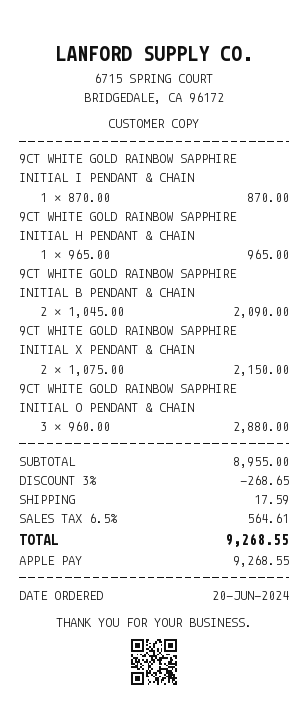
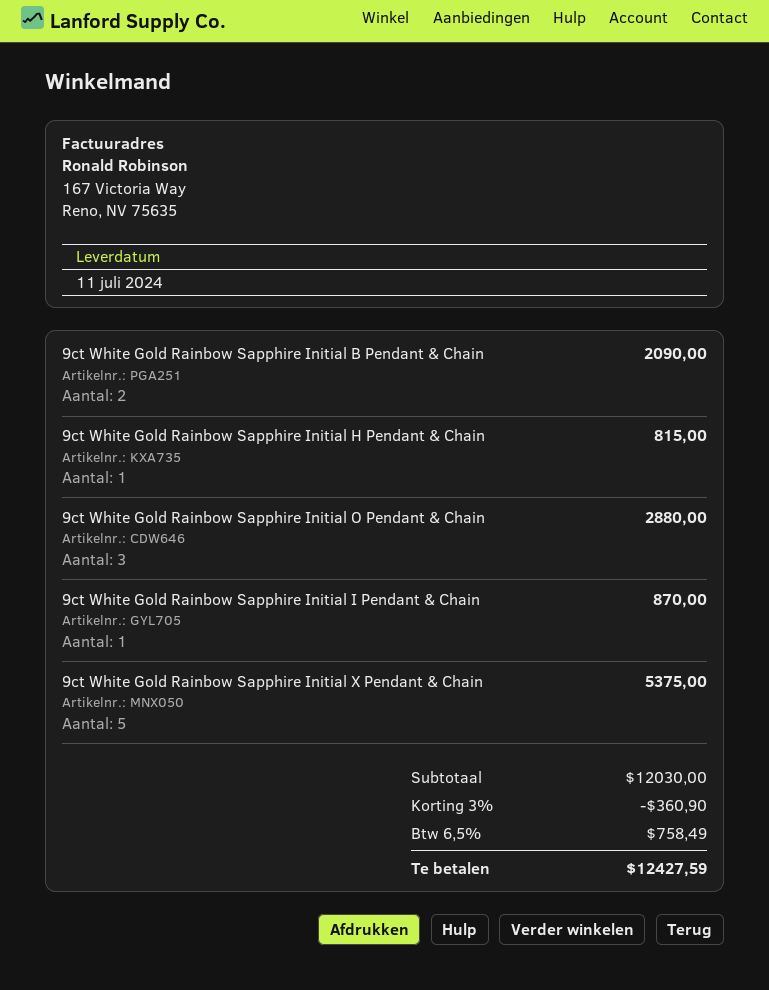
9CT WHITE GOLD RAINBOW SAPPHIRE INITIAL H PENDANT & CHAIN: 1 for 965.00 -> 1 for 815.00
9CT WHITE GOLD RAINBOW SAPPHIRE INITIAL X PENDANT & CHAIN: 2 for 2150.00 -> 5 for 5375.00
subtotal: 8955.00 -> 12030.00
discount: 3% = 268.65 -> 3% = 360.90
shipping: 17.59 -> none
tax: 6.5% = 564.61 -> 6.5% = 758.49
total: 9268.55 -> 12427.59

